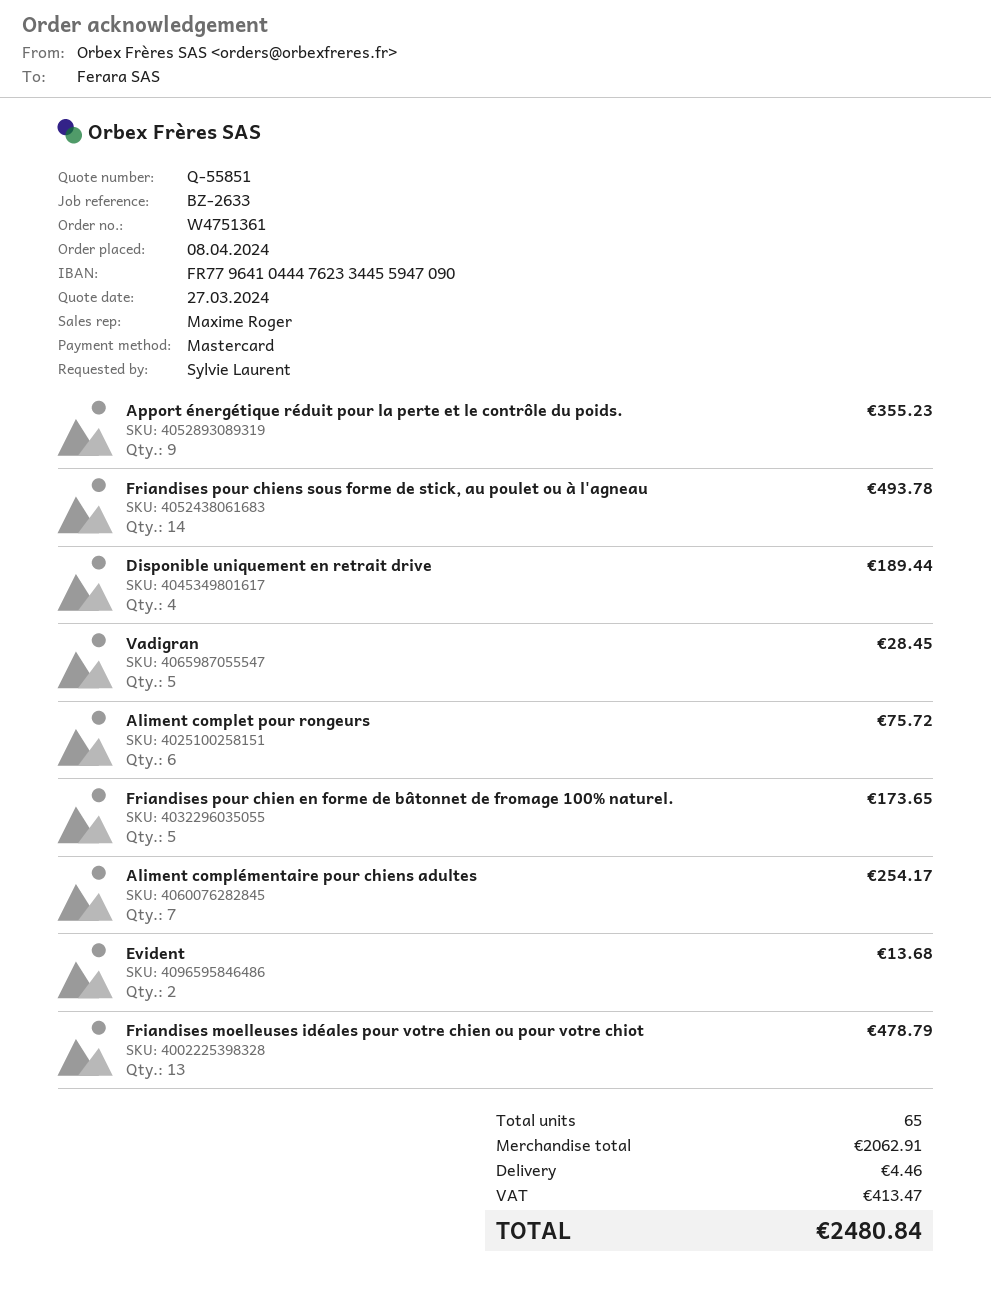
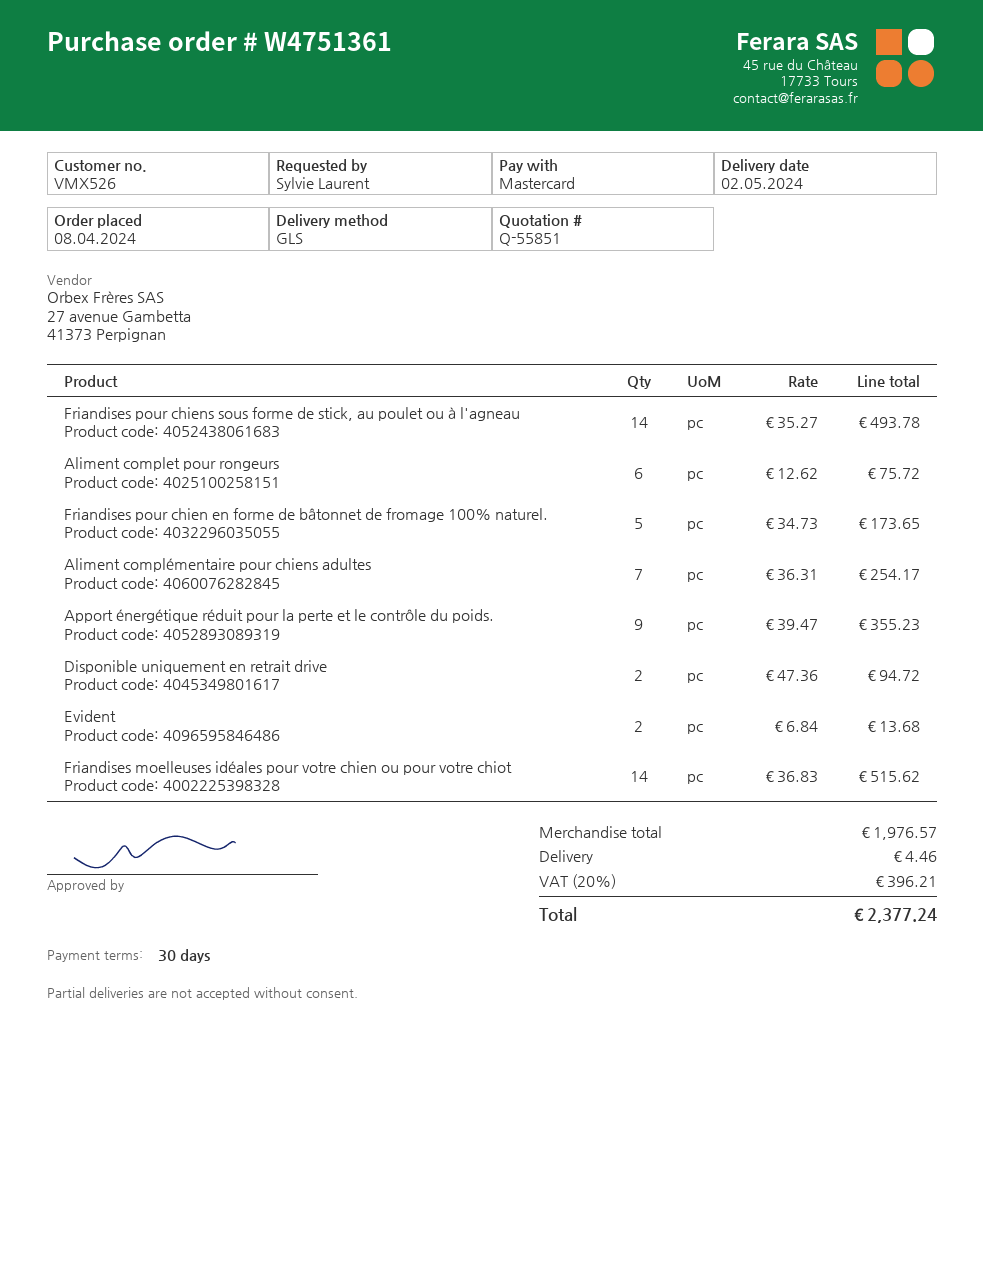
Disponible uniquement en retrait drive: 4 for 189.44 -> 2 for 94.72
Vadigran: 5 for 28.45 -> none
Friandises moelleuses idéales pour votre chien ou pour votre chiot: 13 for 478.79 -> 14 for 515.62
subtotal: 2062.91 -> 1976.57
tax: 413.47 -> 396.21
total: 2480.84 -> 2377.24

